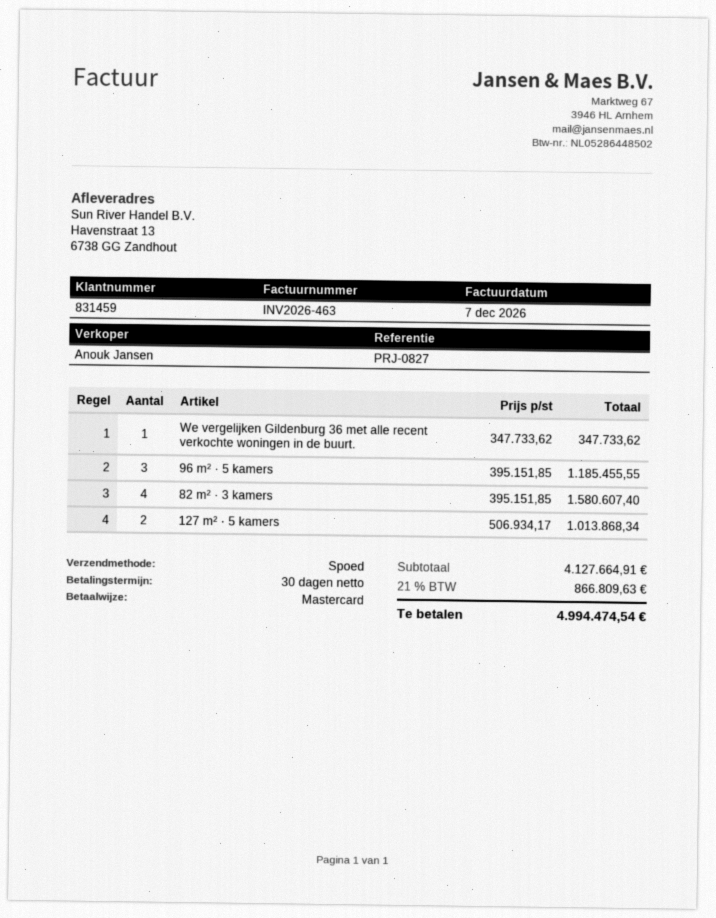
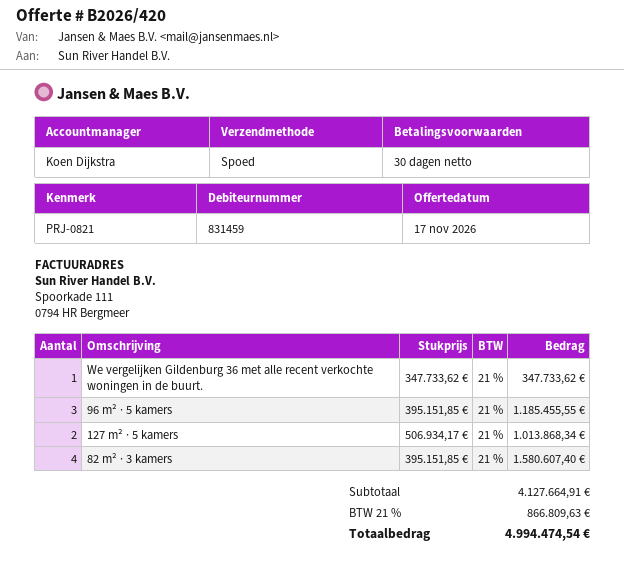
reference: PRJ-0827 -> PRJ-0821
sales rep: Anouk Jansen -> Koen Dijkstra

